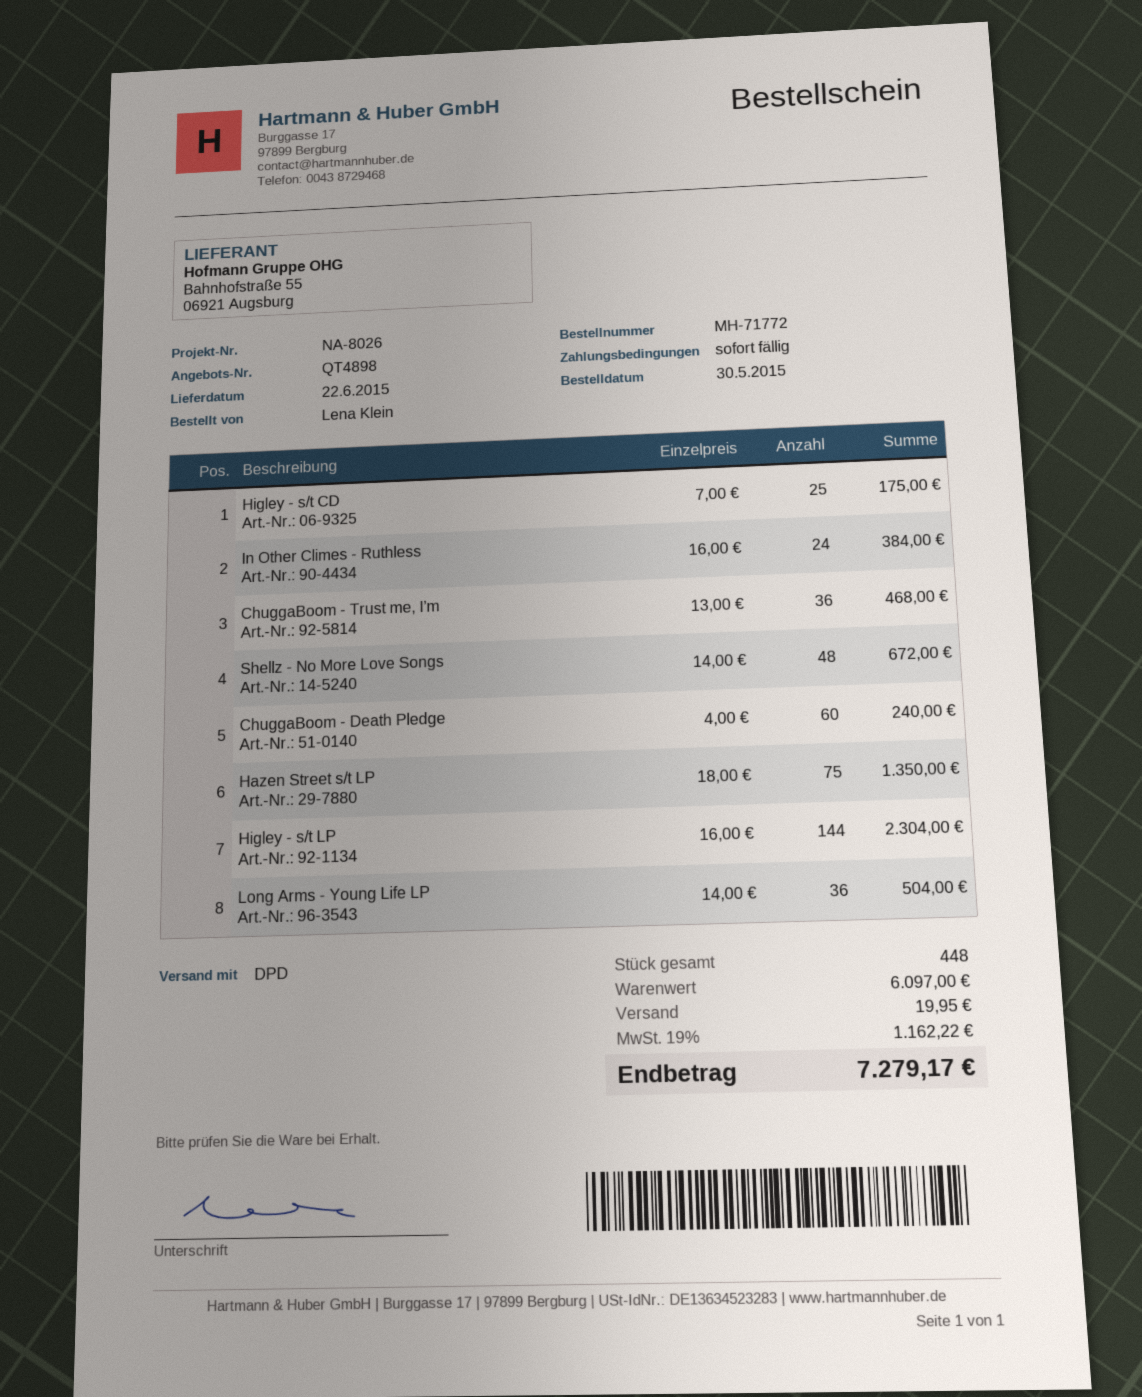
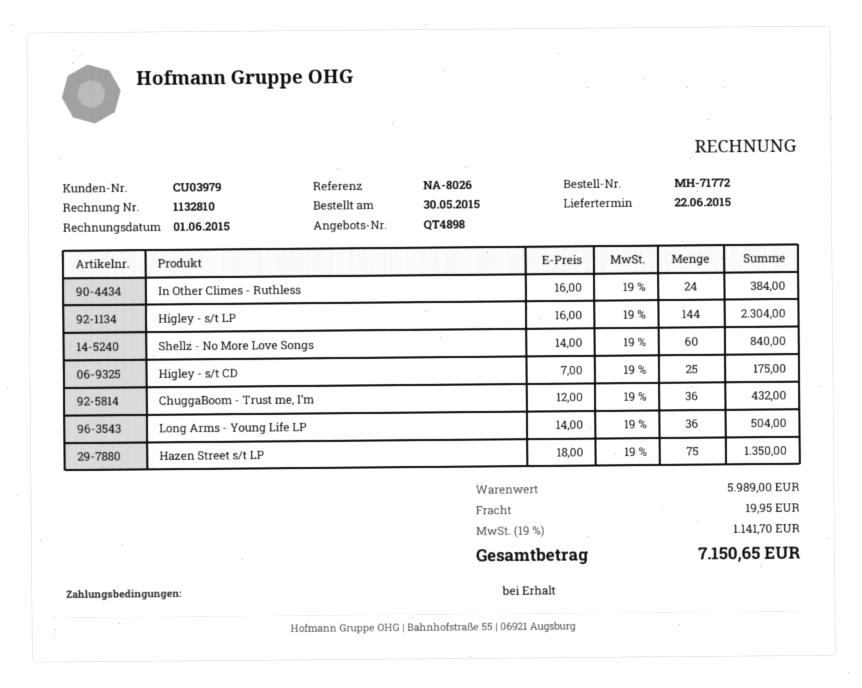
ChuggaBoom - Trust me, I’m: 36 x 13.00 = 468.00 -> 36 x 12.00 = 432.00
Shellz - No More Love Songs: 48 x 14.00 = 672.00 -> 60 x 14.00 = 840.00
ChuggaBoom - Death Pledge: 60 x 4.00 = 240.00 -> none
subtotal: 6097.00 -> 5989.00
tax: 19% = 1162.22 -> 19% = 1141.70
total: 7279.17 -> 7150.65

